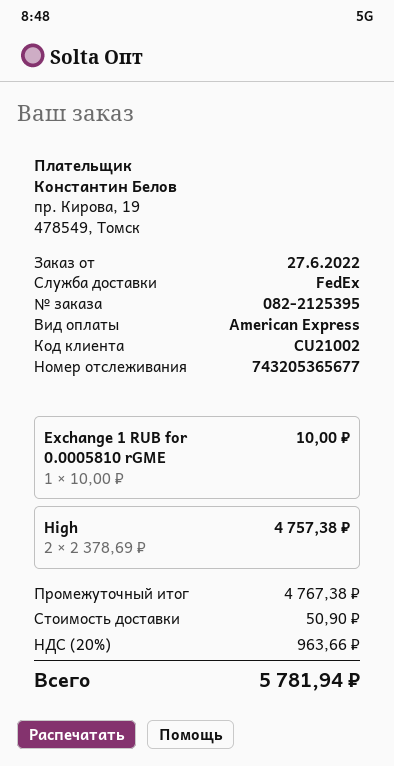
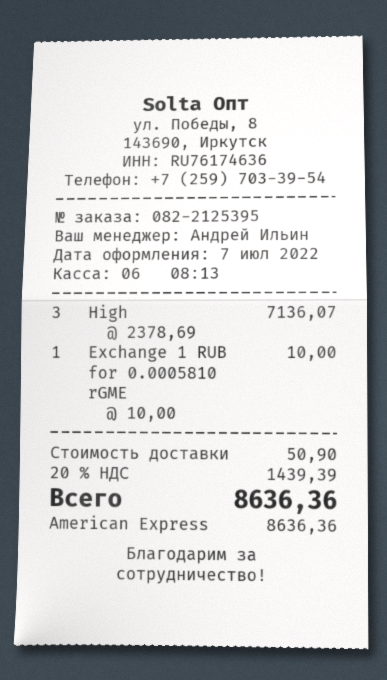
order date: 2022-06-27 -> 2022-07-07
High: 2 x 2378.69 = 4757.38 -> 3 x 2378.69 = 7136.07
tax: 20% = 963.66 -> 20% = 1439.39
total: 5781.94 -> 8636.36

